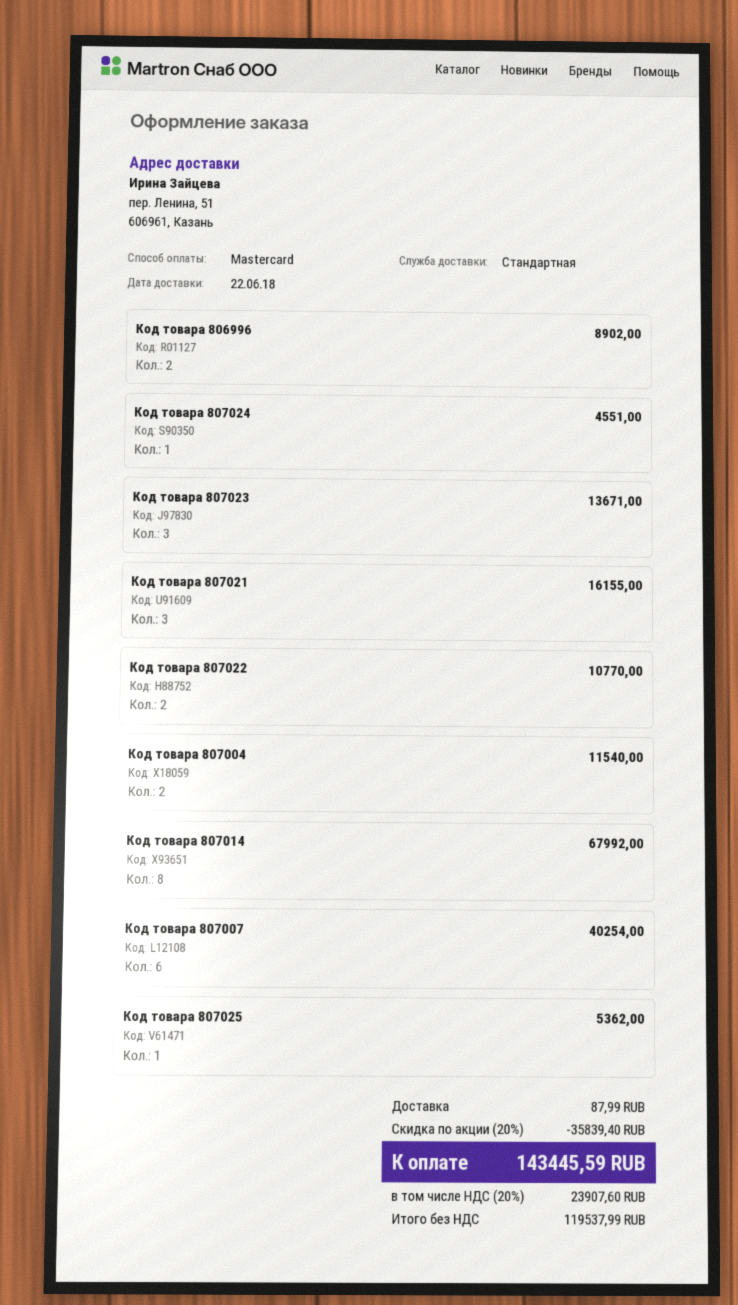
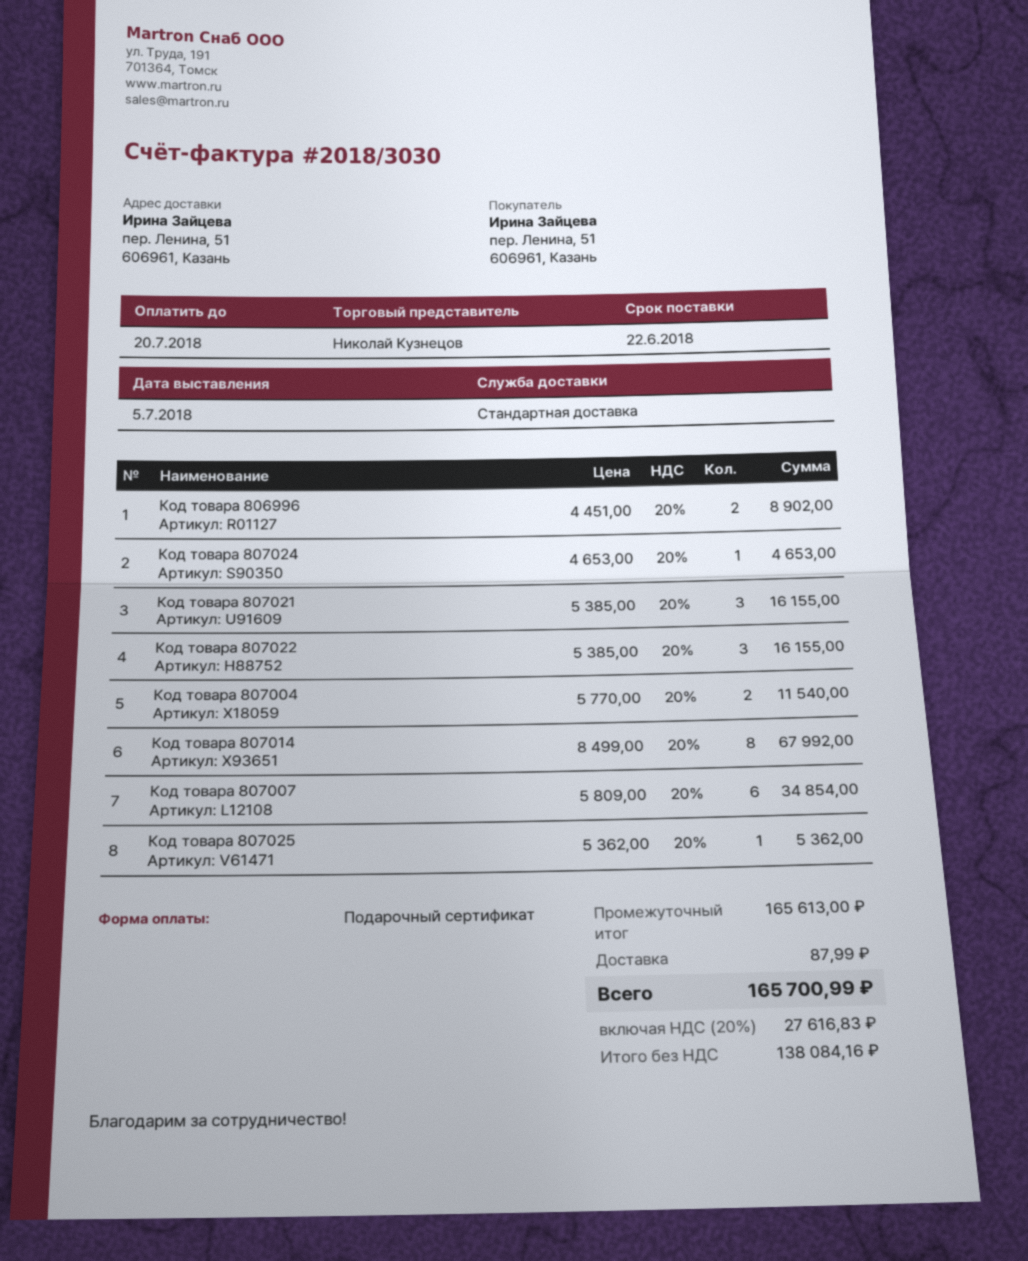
payment method: Mastercard -> gift card
Код товара 807024: 1 for 4551.00 -> 1 for 4653.00
Код товара 807023: 3 for 13671.00 -> none
Код товара 807022: 2 for 10770.00 -> 3 for 16155.00
Код товара 807007: 6 for 40254.00 -> 6 for 34854.00
discount: 20% = 35839.40 -> none
net: 119537.99 -> 138084.16
tax: 20% = 23907.60 -> 20% = 27616.83
total: 143445.59 -> 165700.99

